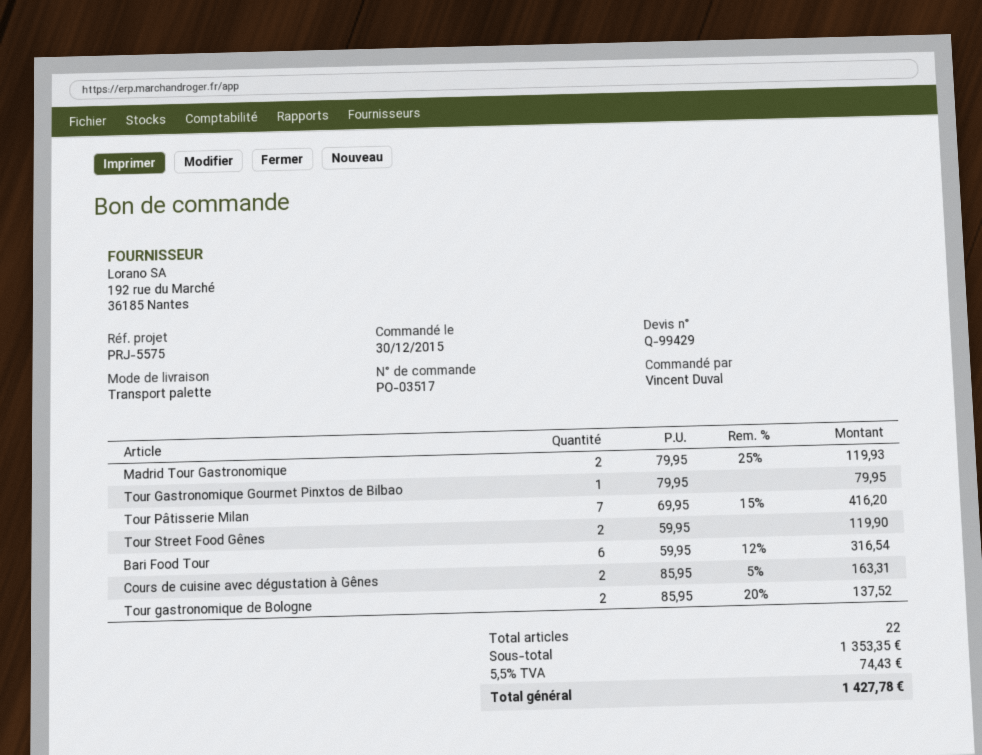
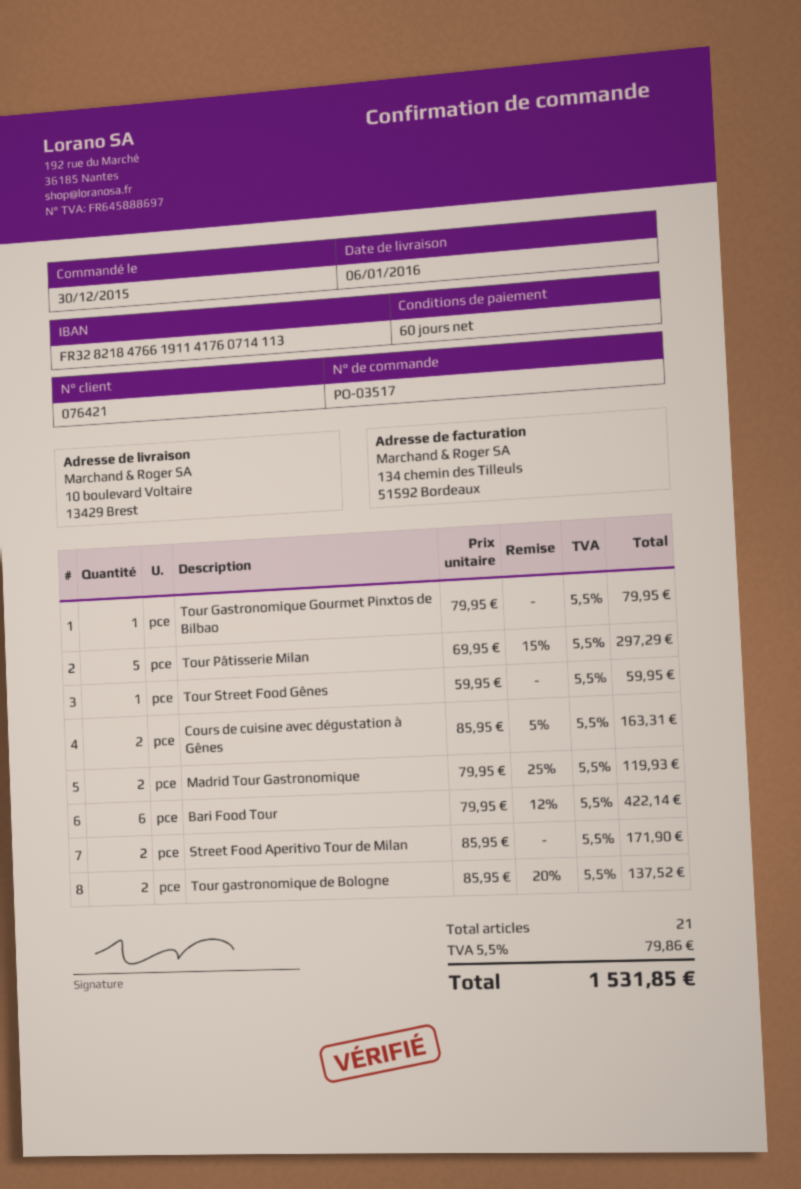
Tour Pâtisserie Milan: 7 x 69.95 - 15% = 416.20 -> 5 x 69.95 - 15% = 297.29
Tour Street Food Gênes: 2 x 59.95 = 119.90 -> 1 x 59.95 = 59.95
Bari Food Tour: 6 x 59.95 - 12% = 316.54 -> 6 x 79.95 - 12% = 422.14
Street Food Aperitivo Tour de Milan: none -> 2 x 85.95 = 171.90
total quantity: 22 -> 21
tax: 5.5% = 74.43 -> 5.5% = 79.86
total: 1427.78 -> 1531.85

